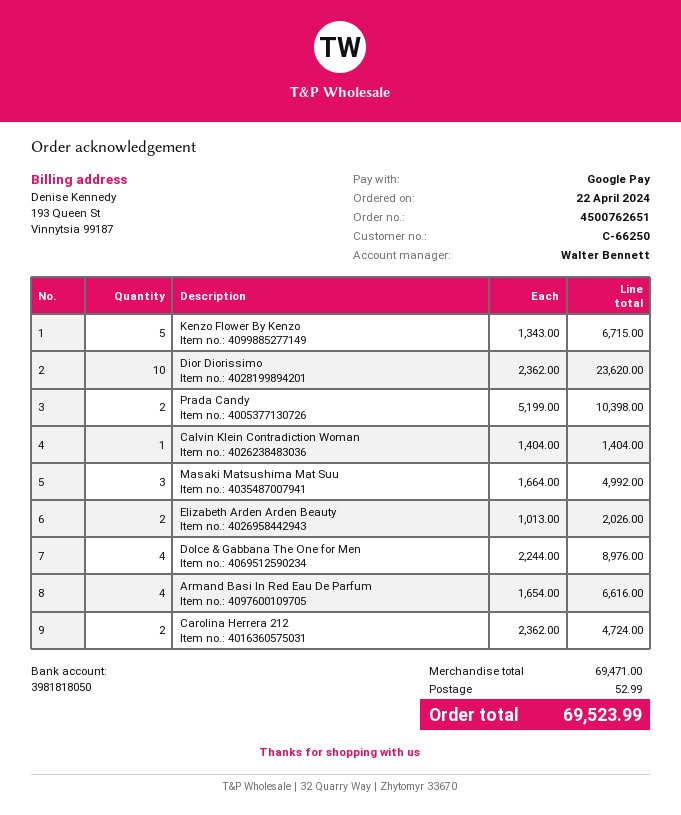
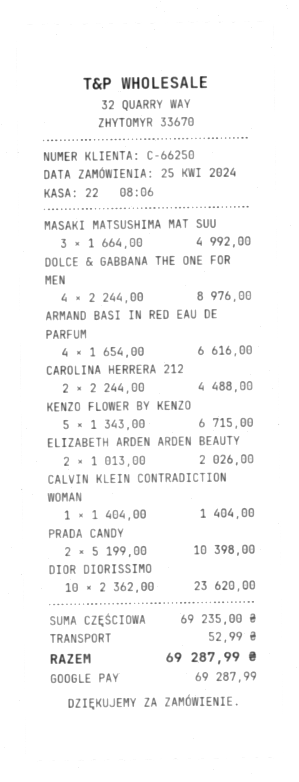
order date: 2024-04-22 -> 2024-04-25
Carolina Herrera 212: 2 x 2362.00 = 4724.00 -> 2 x 2244.00 = 4488.00
subtotal: 69471.00 -> 69235.00
total: 69523.99 -> 69287.99

